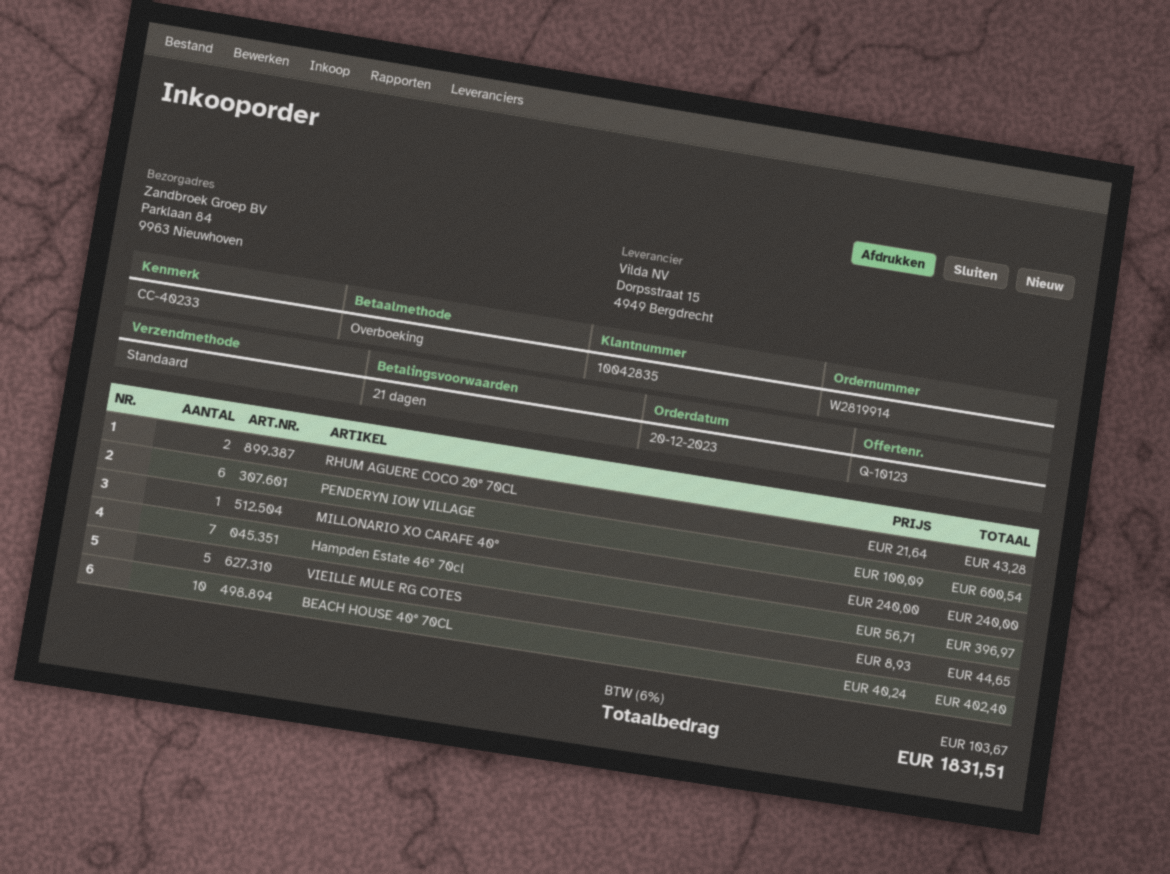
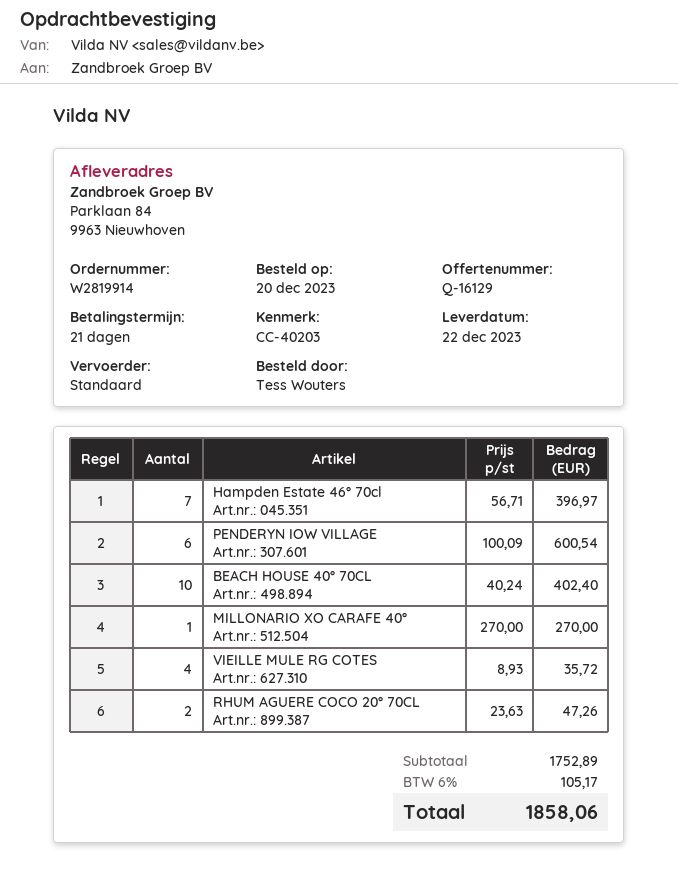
quote number: Q-10123 -> Q-16129
reference: CC-40233 -> CC-40203
RHUM AGUERE COCO 20° 70CL: 2 x 21.64 = 43.28 -> 2 x 23.63 = 47.26
MILLONARIO XO CARAFE 40°: 1 x 240.00 = 240.00 -> 1 x 270.00 = 270.00
VIEILLE MULE RG COTES: 5 x 8.93 = 44.65 -> 4 x 8.93 = 35.72
tax: 6% = 103.67 -> 6% = 105.17
total: 1831.51 -> 1858.06

